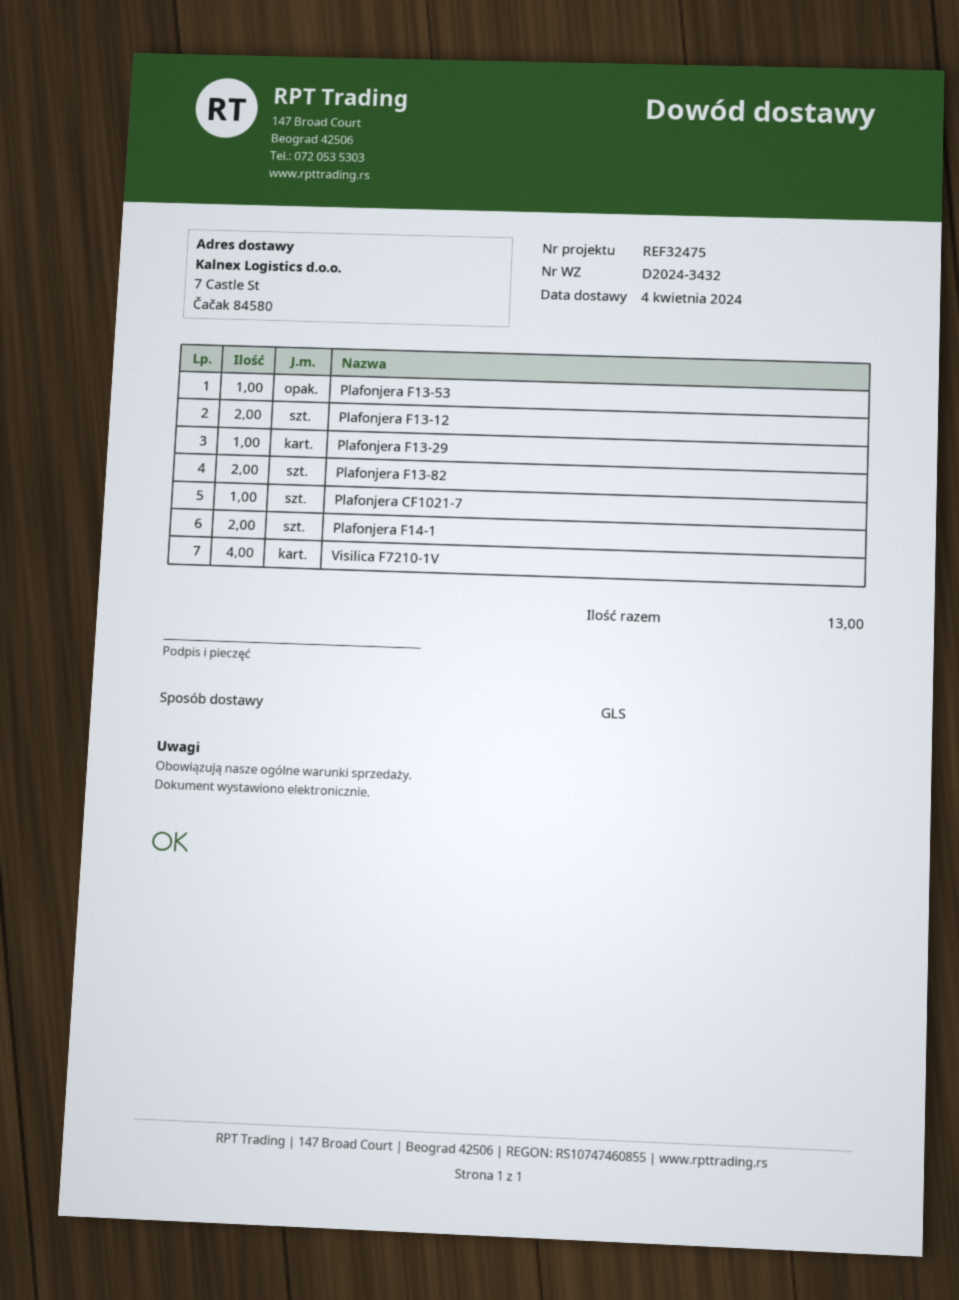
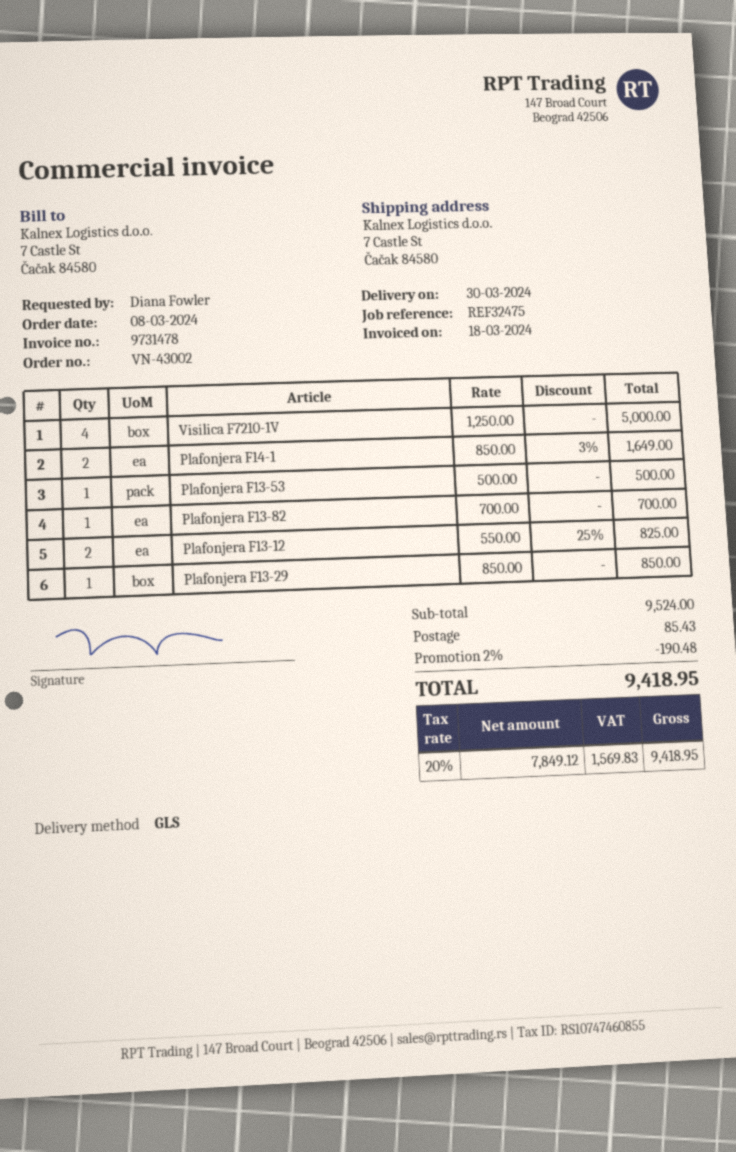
delivery date: 2024-04-04 -> 2024-03-30
Plafonjera F13-82: 2 -> 1
Plafonjera CF1021-7: 1 -> none

